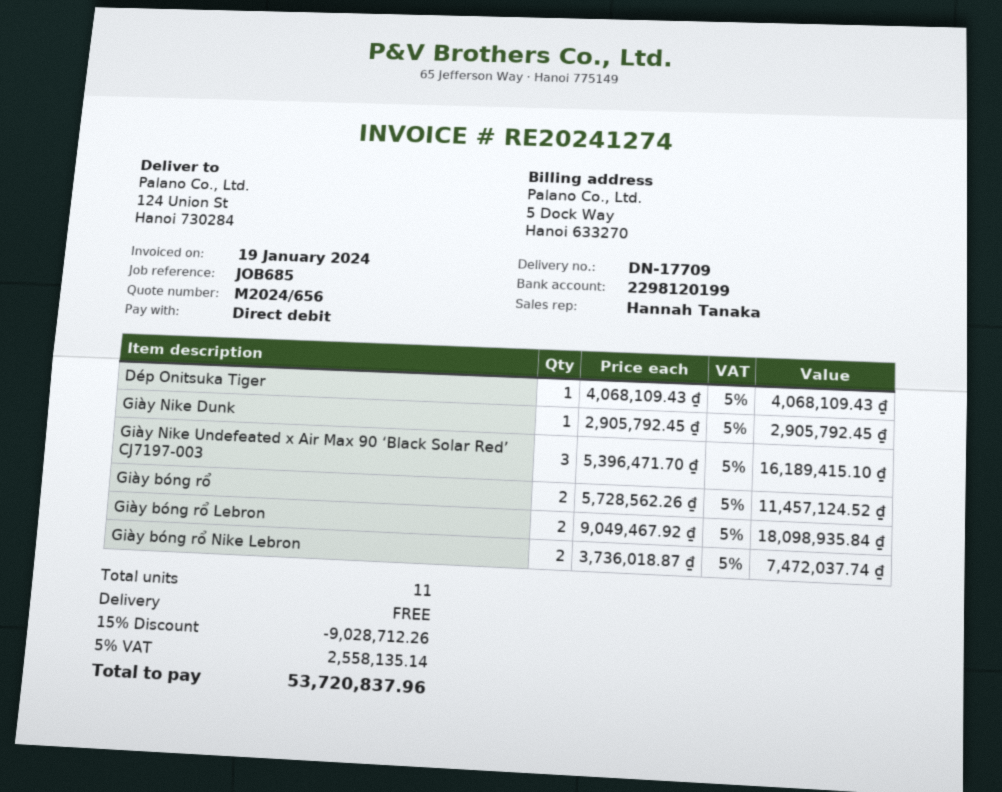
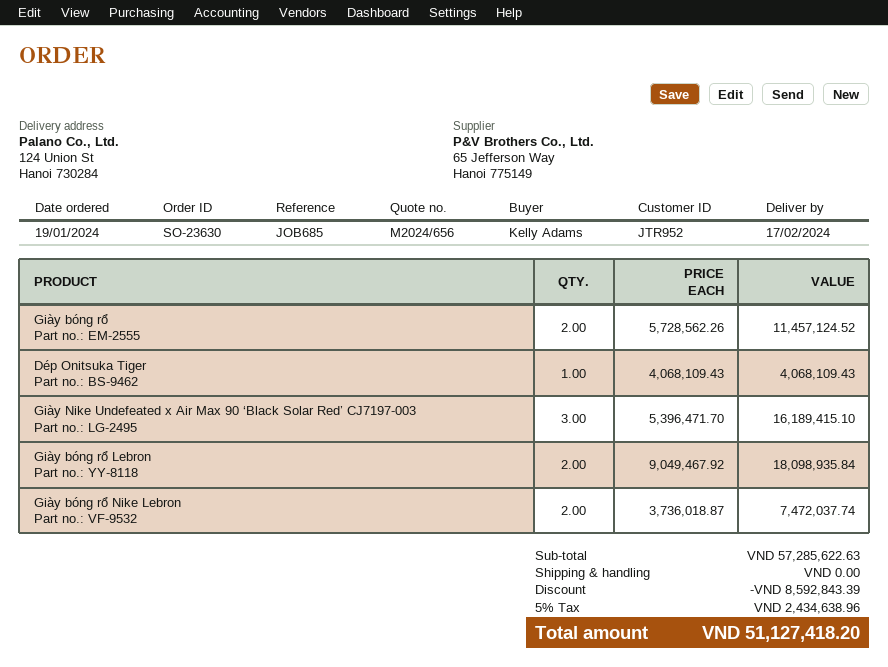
Giày Nike Dunk: 1 x 2905792.45 = 2905792.45 -> none
discount: 9028712.26 -> 8592843.39
tax: 5% = 2558135.14 -> 5% = 2434638.96
total: 53720837.96 -> 51127418.20

